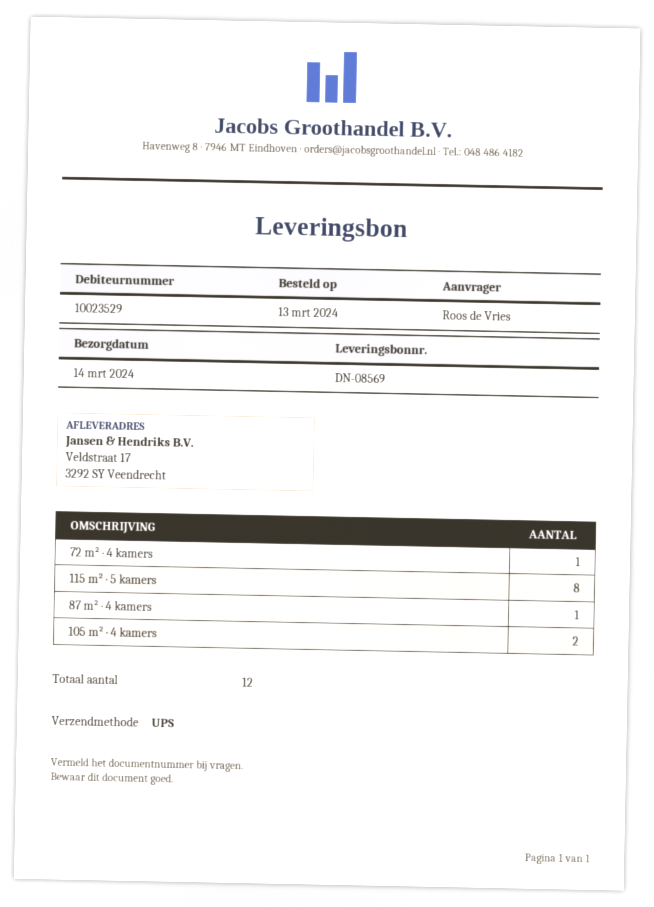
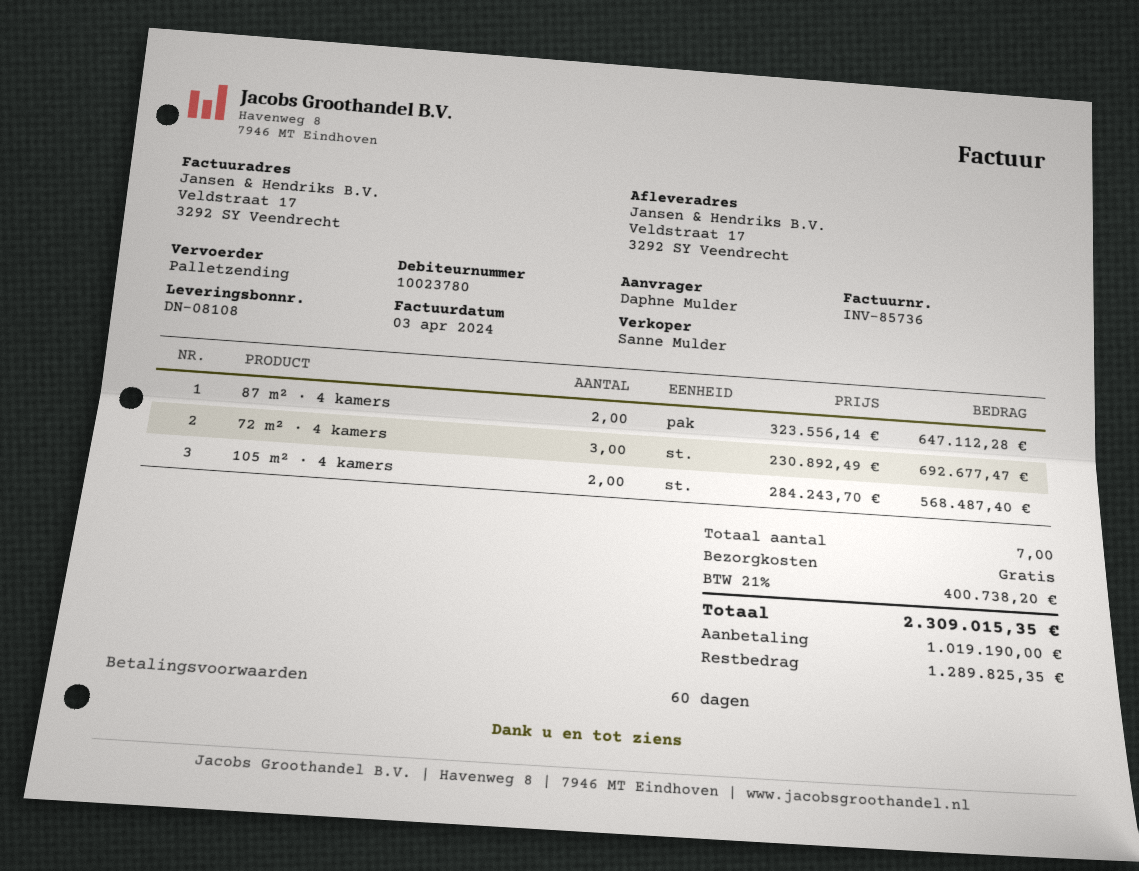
delivery note number: DN-08569 -> DN-08108
customer number: 10023529 -> 10023780
ordered by: Roos de Vries -> Daphne Mulder
shipping method: UPS -> pallet freight
72 m² · 4 kamers: 1 -> 3
115 m² · 5 kamers: 8 -> none
87 m² · 4 kamers: 1 -> 2
total quantity: 12 -> 7

